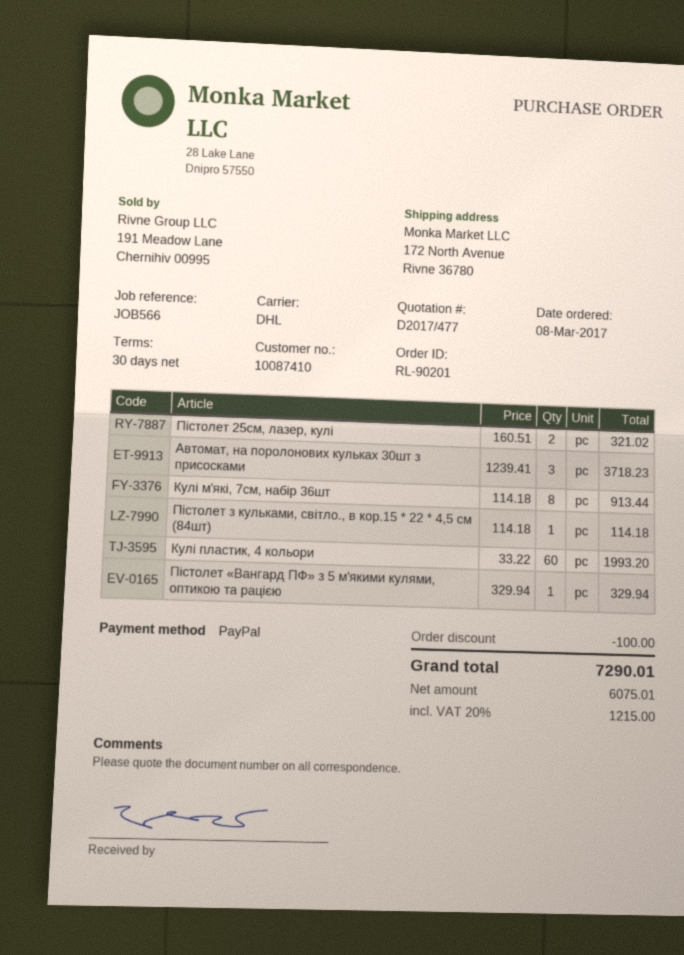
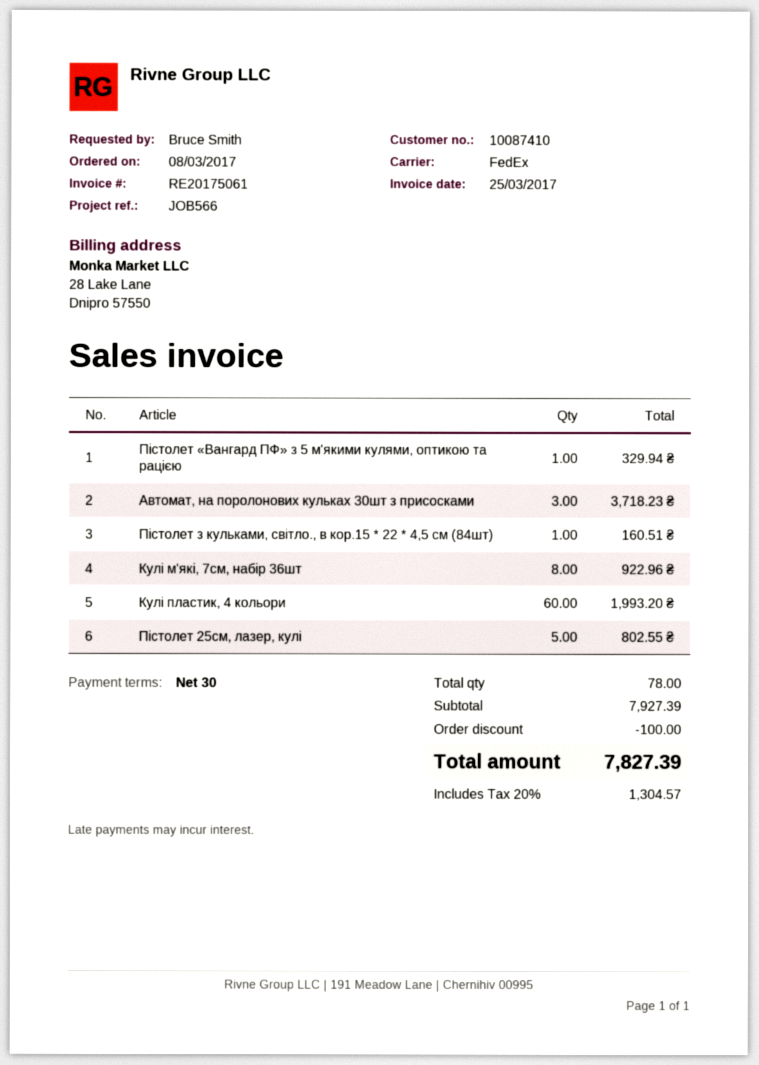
shipping method: DHL -> FedEx
Пістолет 25см, лазер, кулі: 2 for 321.02 -> 5 for 802.55
Кулі м'які, 7см, набір 36шт: 8 for 913.44 -> 8 for 922.96
Пістолет з кульками, світло., в кор.15 * 22 * 4,5 см (84шт): 1 for 114.18 -> 1 for 160.51
tax: 20% = 1215.00 -> 20% = 1304.57
total: 7290.01 -> 7827.39

